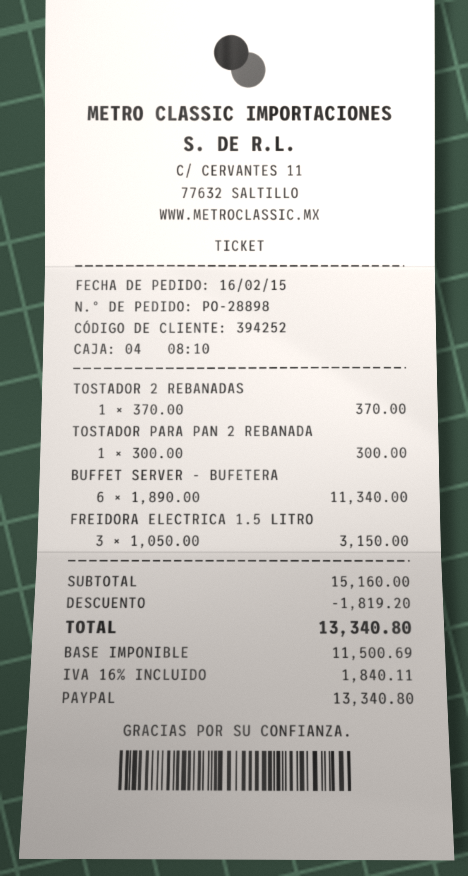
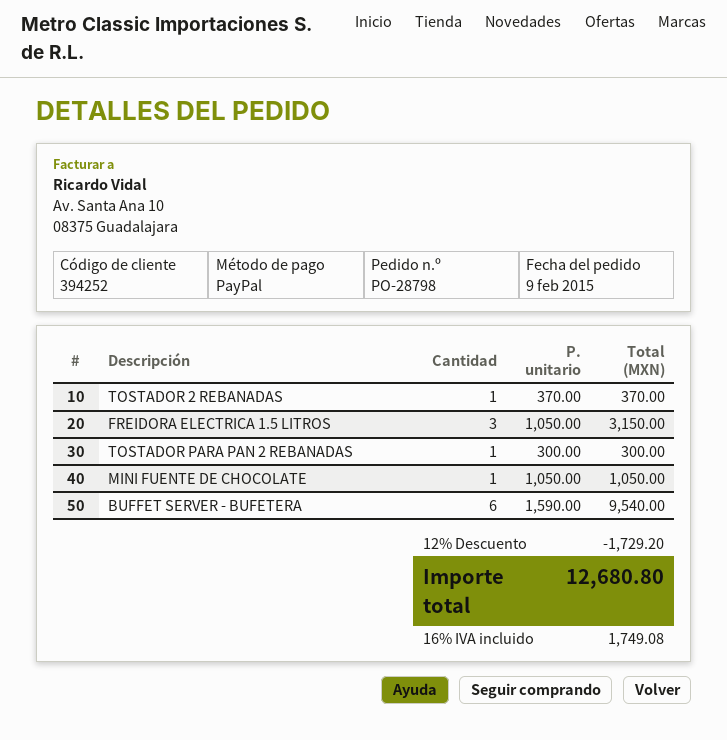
order number: PO-28898 -> PO-28798
order date: 2015-02-16 -> 2015-02-09
BUFFET SERVER - BUFETERA: 6 x 1890.00 = 11340.00 -> 6 x 1590.00 = 9540.00
MINI FUENTE DE CHOCOLATE: none -> 1 x 1050.00 = 1050.00
discount: 1819.20 -> 1729.20
tax: 16% = 1840.11 -> 16% = 1749.08
total: 13340.80 -> 12680.80

